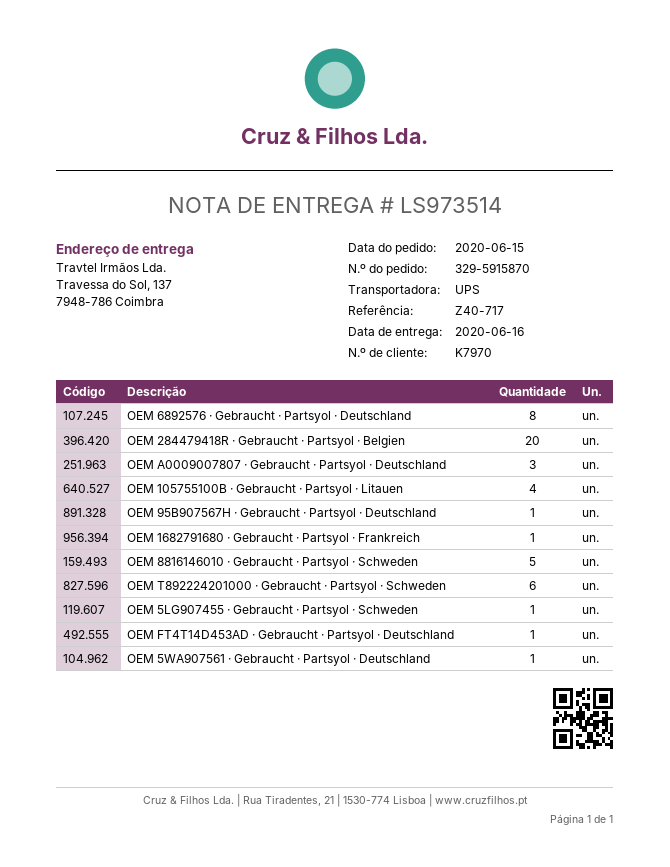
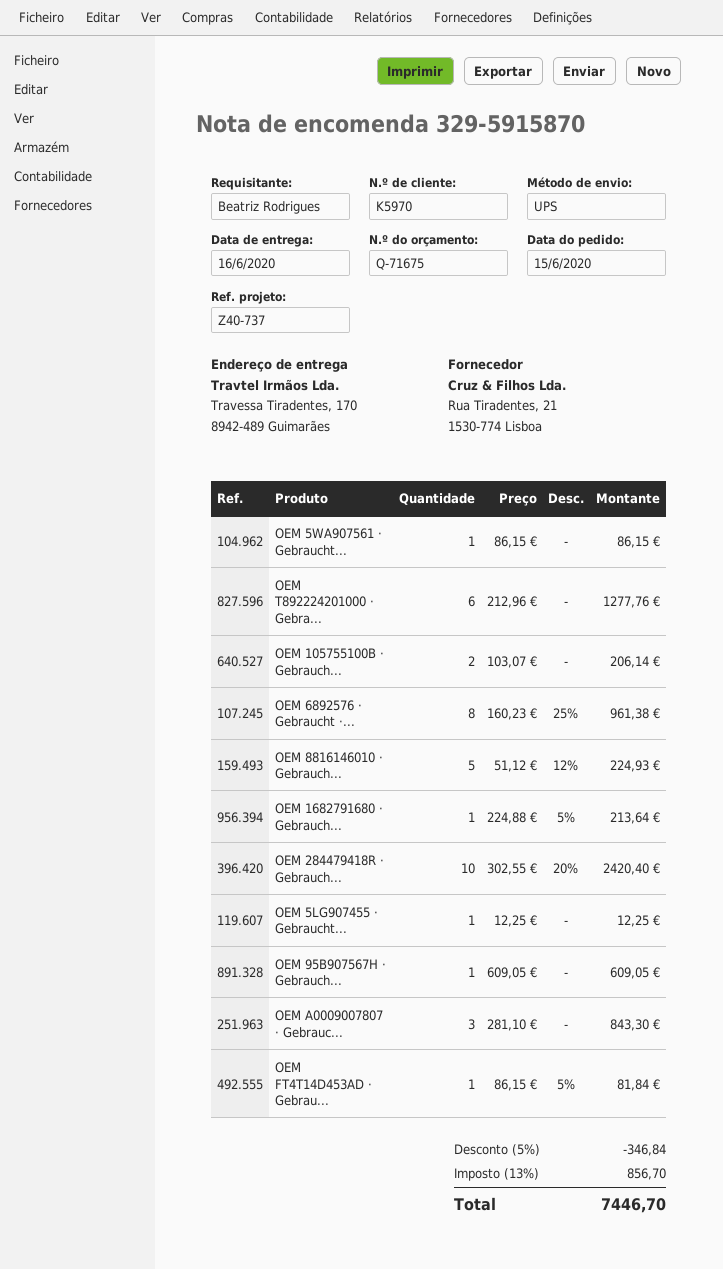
customer number: K7970 -> K5970
reference: Z40-717 -> Z40-737
ship to: Travessa do Sol, 137, 7948-786 Coimbra -> Travessa Tiradentes, 170, 8942-489 Guimarães
OEM 284479418R · Gebraucht · Partsyol · Belgien: 20 -> 10
OEM 105755100B · Gebraucht · Partsyol · Litauen: 4 -> 2

